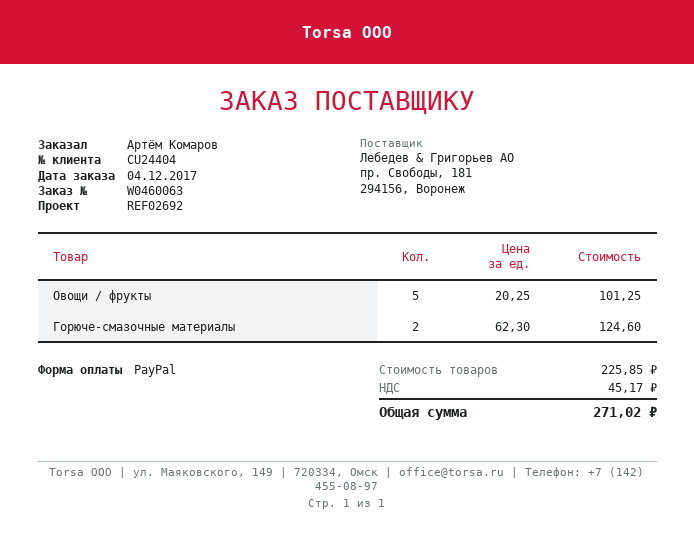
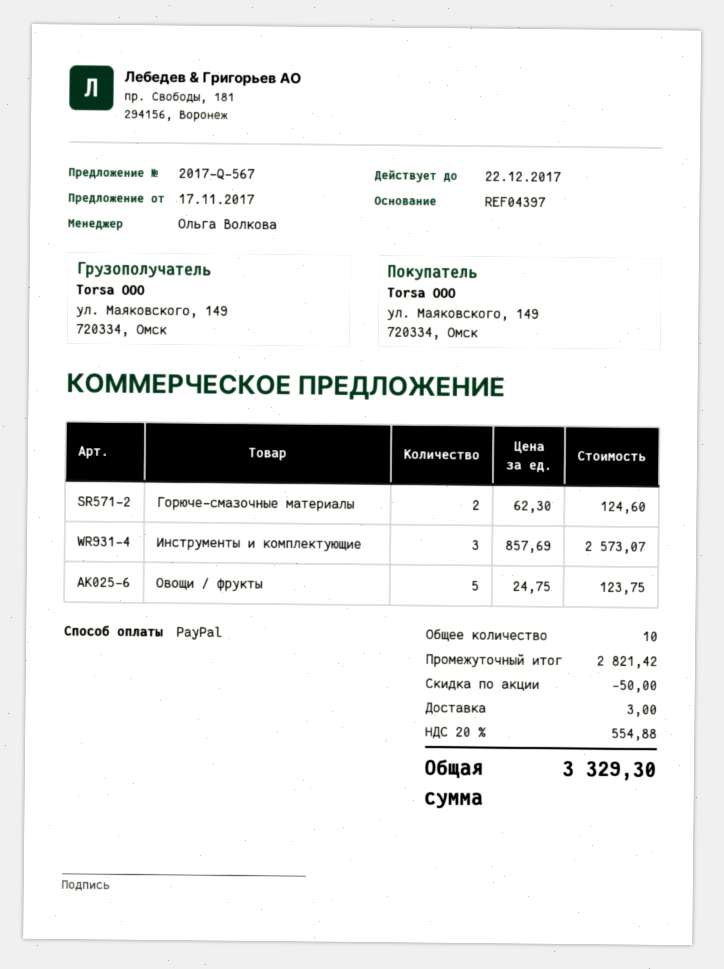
reference: REF02692 -> REF04397
Овощи / фрукты: 5 x 20.25 = 101.25 -> 5 x 24.75 = 123.75
Инструменты и комплектующие: none -> 3 x 857.69 = 2573.07
subtotal: 225.85 -> 2821.42
discount: none -> 50.00
shipping: none -> 3.00
tax: 45.17 -> 554.88
total: 271.02 -> 3329.30

